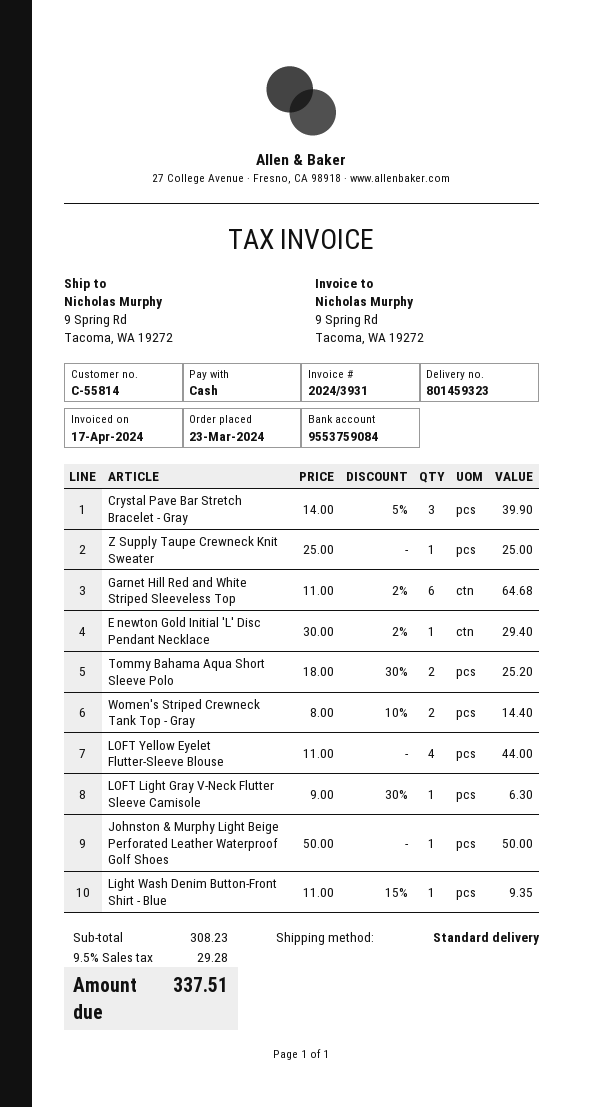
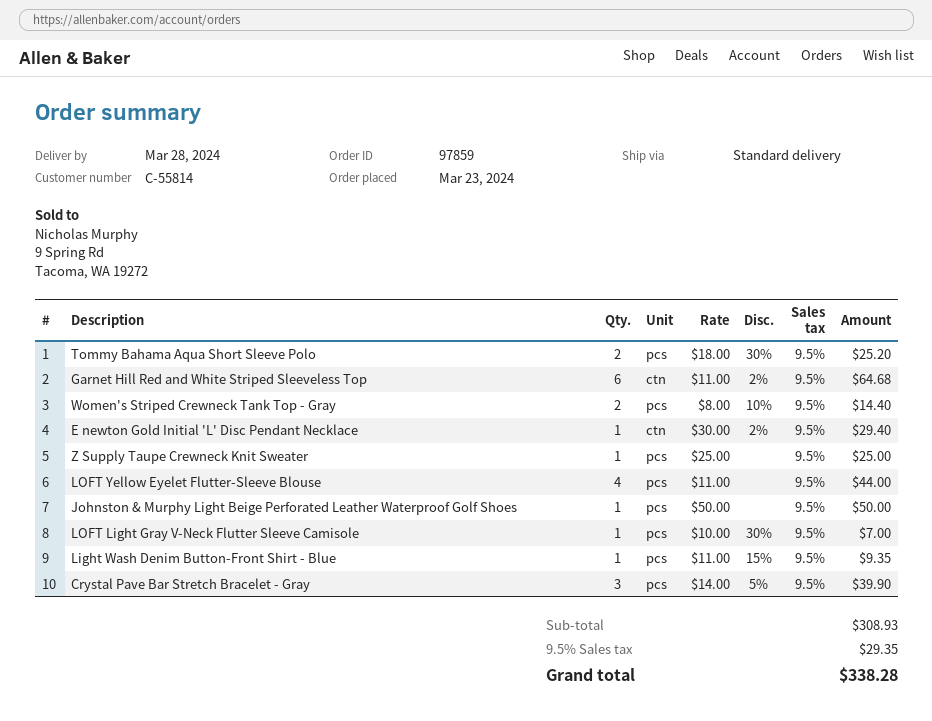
LOFT Light Gray V-Neck Flutter Sleeve Camisole: 1 x 9.00 - 30% = 6.30 -> 1 x 10.00 - 30% = 7.00
subtotal: 308.23 -> 308.93
tax: 9.5% = 29.28 -> 9.5% = 29.35
total: 337.51 -> 338.28

